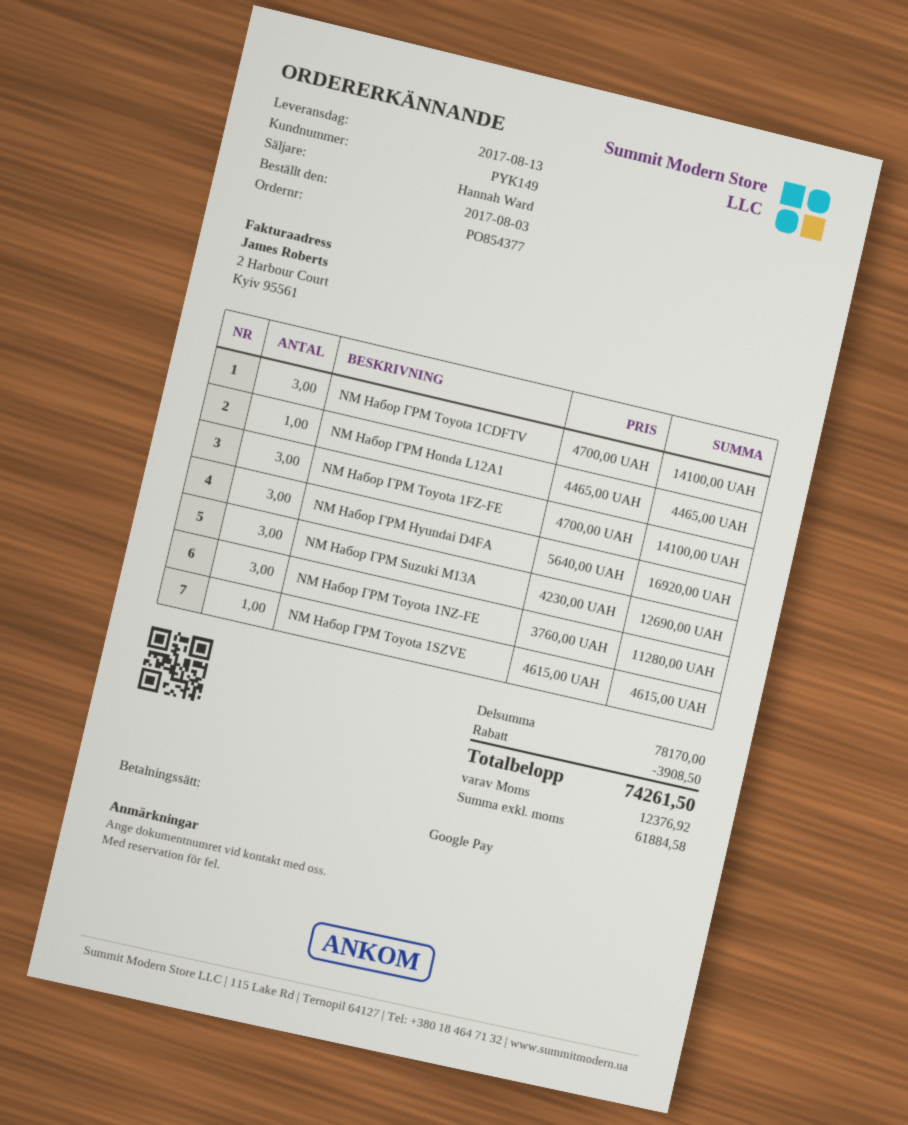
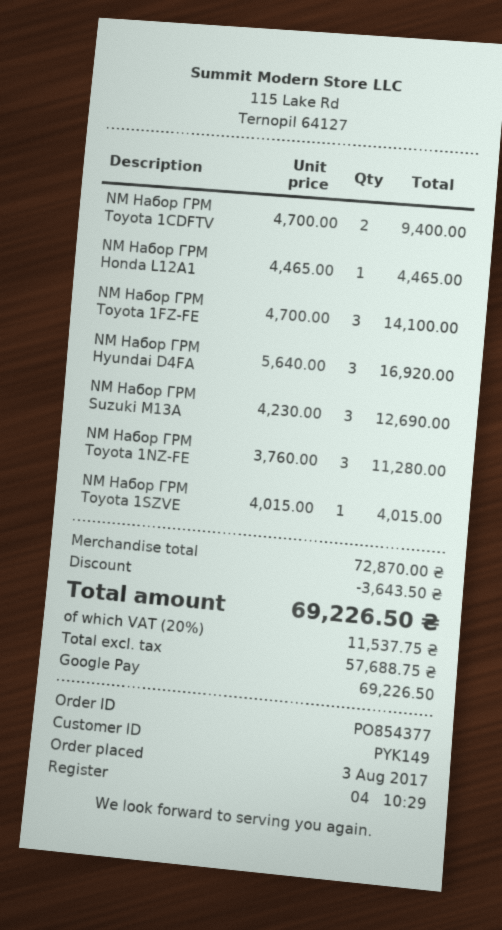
NM Набор ГРМ Toyota 1CDFTV: 3 x 4700.00 = 14100.00 -> 2 x 4700.00 = 9400.00
NM Набор ГРМ Toyota 1SZVE: 1 x 4615.00 = 4615.00 -> 1 x 4015.00 = 4015.00
subtotal: 78170.00 -> 72870.00
discount: 3908.50 -> 3643.50
net: 61884.58 -> 57688.75
tax: 12376.92 -> 11537.75
total: 74261.50 -> 69226.50

